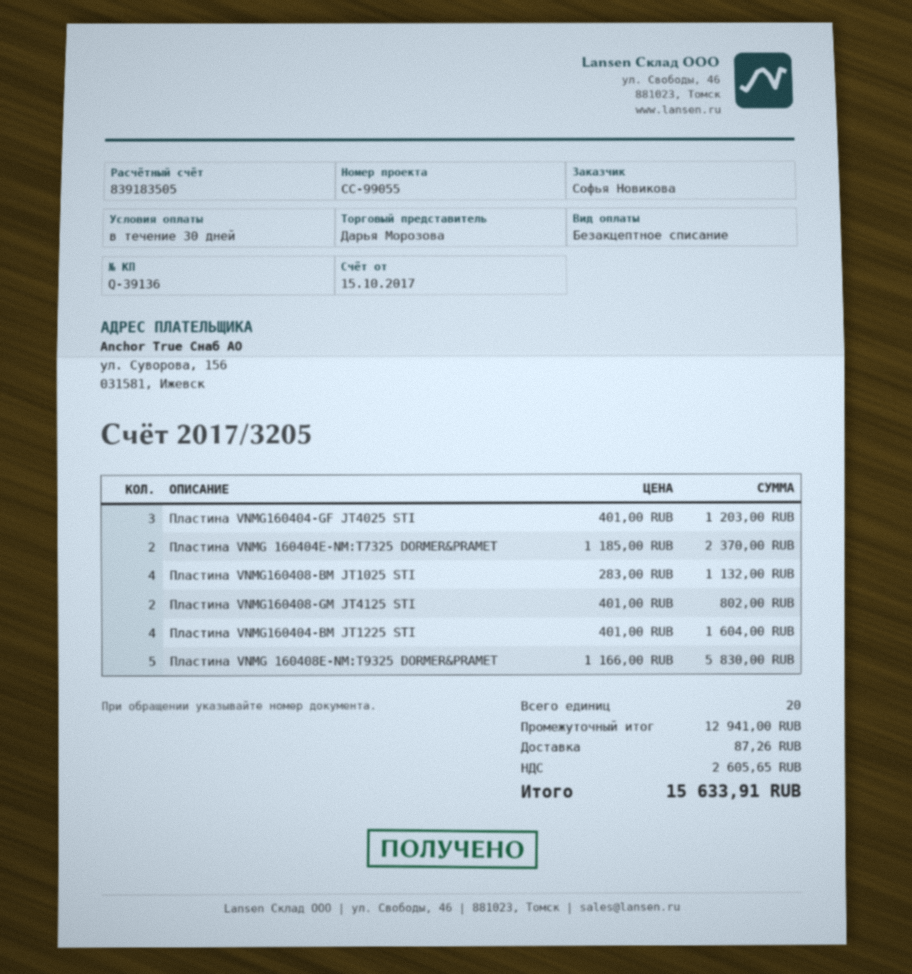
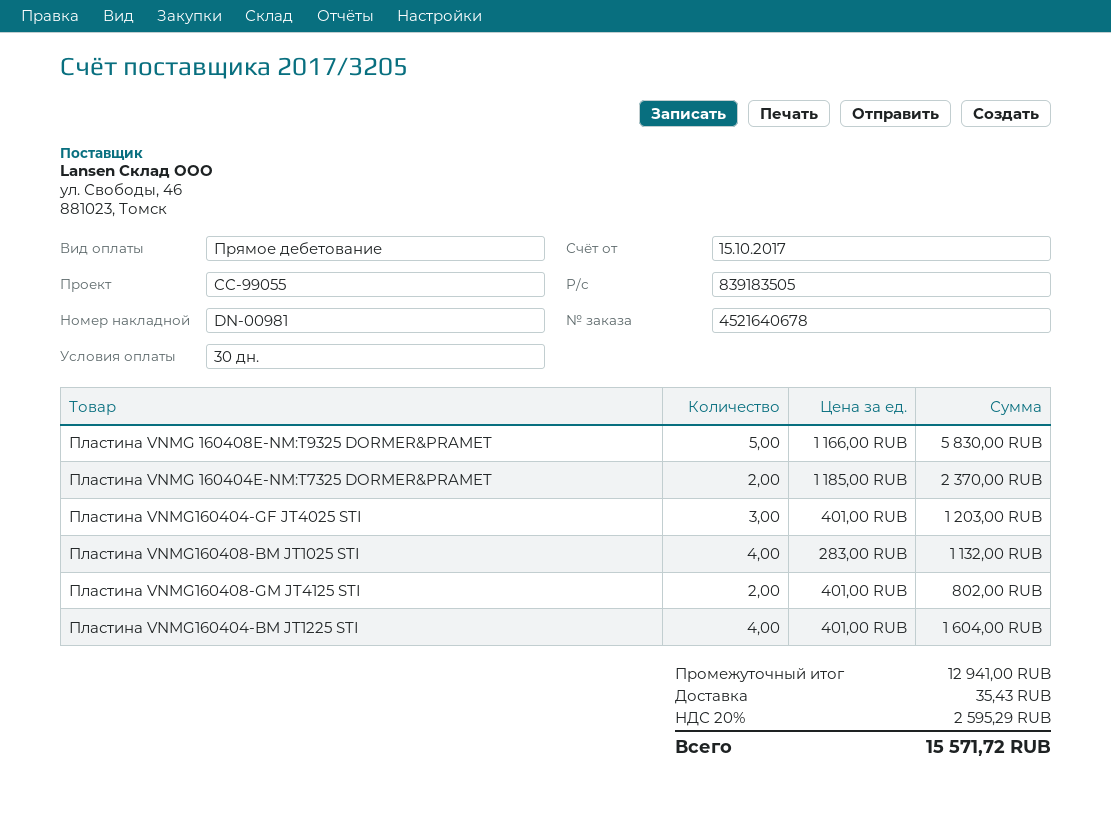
shipping: 87.26 -> 35.43
tax: 2605.65 -> 2595.29
total: 15633.91 -> 15571.72

